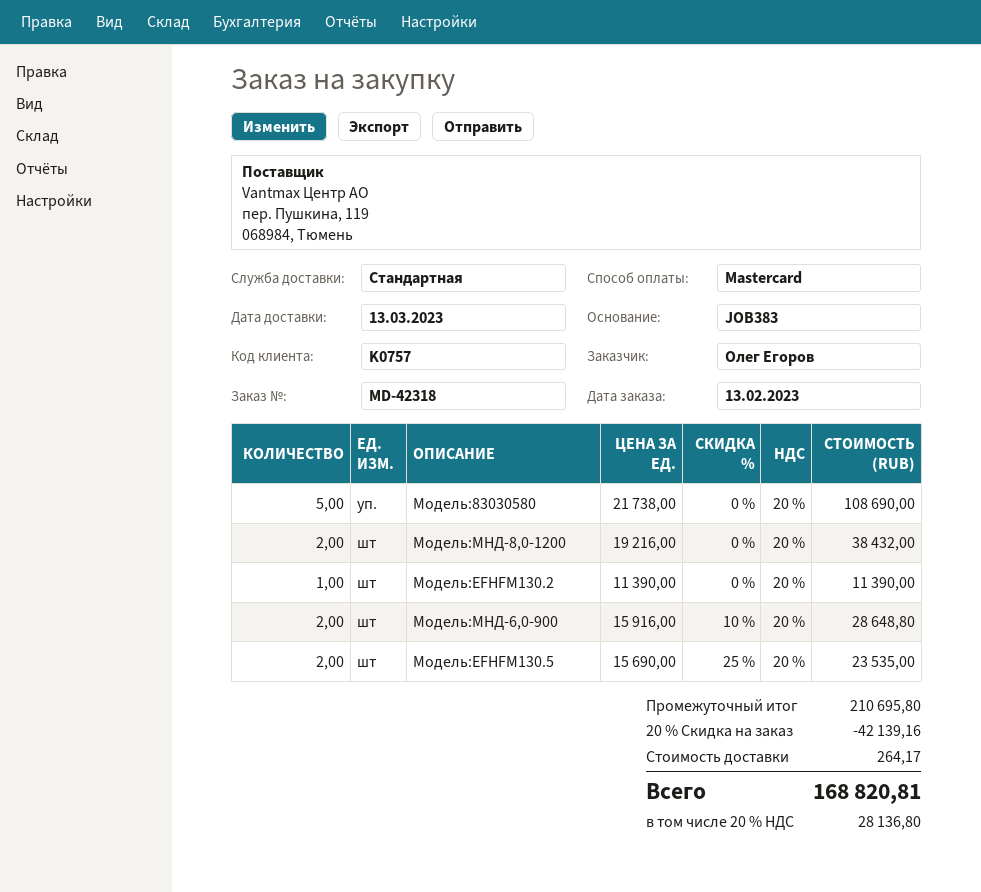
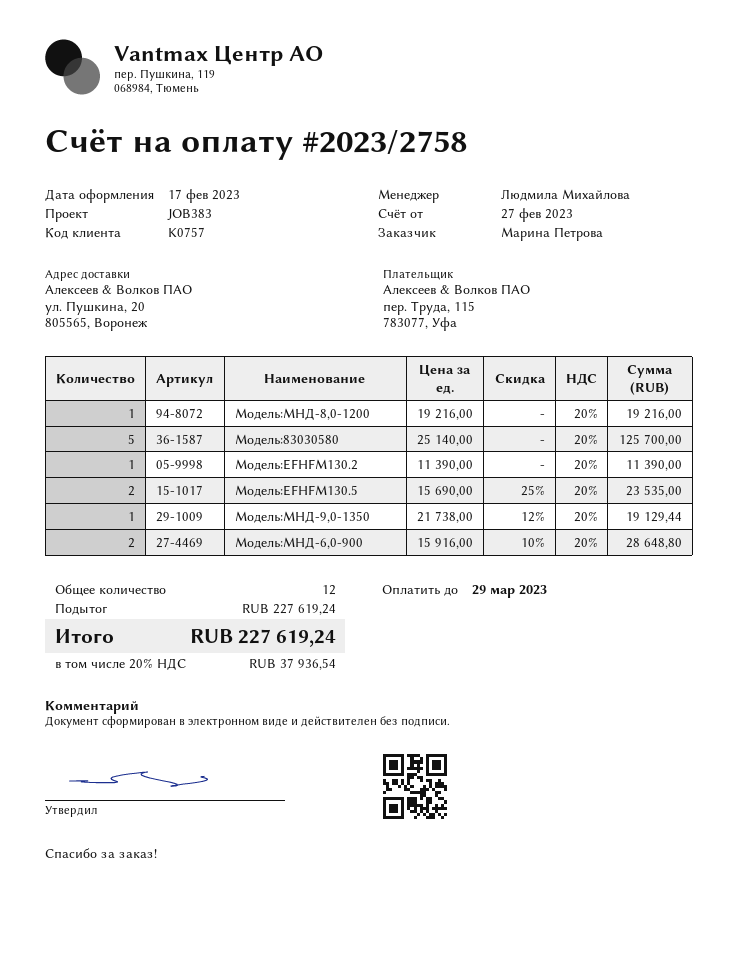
order date: 2023-02-13 -> 2023-02-17
ordered by: Олег Егоров -> Марина Петрова
Модель:83030580: 5 x 21738.00 = 108690.00 -> 5 x 25140.00 = 125700.00
Модель:МНД-8,0-1200: 2 x 19216.00 = 38432.00 -> 1 x 19216.00 = 19216.00
Модель:МНД-9,0-1350: none -> 1 x 21738.00 - 12% = 19129.44
subtotal: 210695.80 -> 227619.24
discount: 20% = 42139.16 -> none
shipping: 264.17 -> none
tax: 20% = 28136.80 -> 20% = 37936.54
total: 168820.81 -> 227619.24

